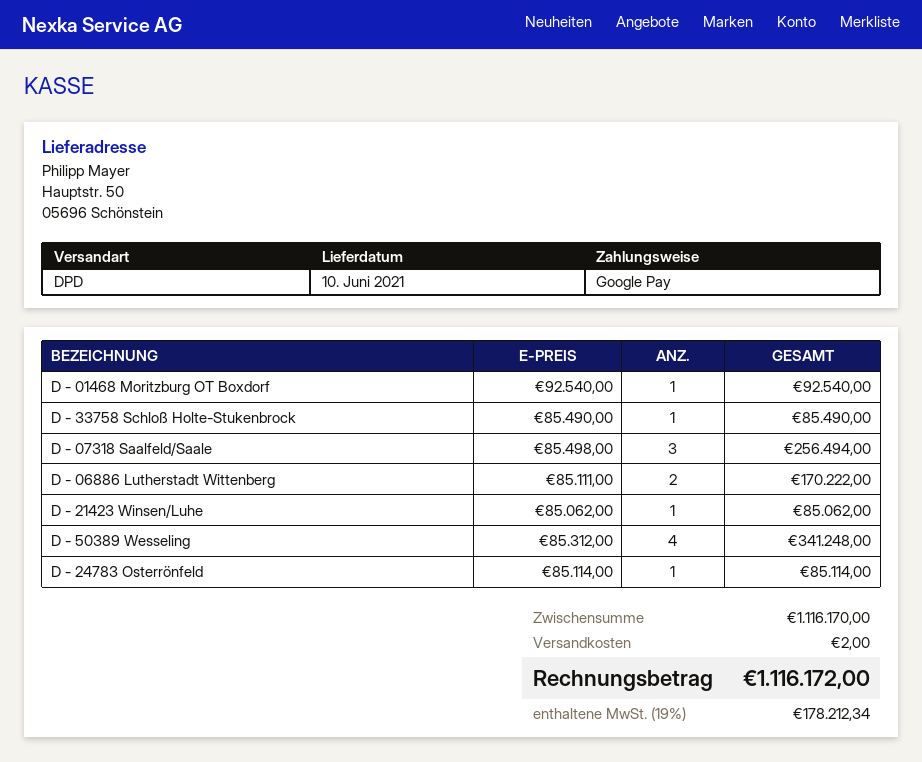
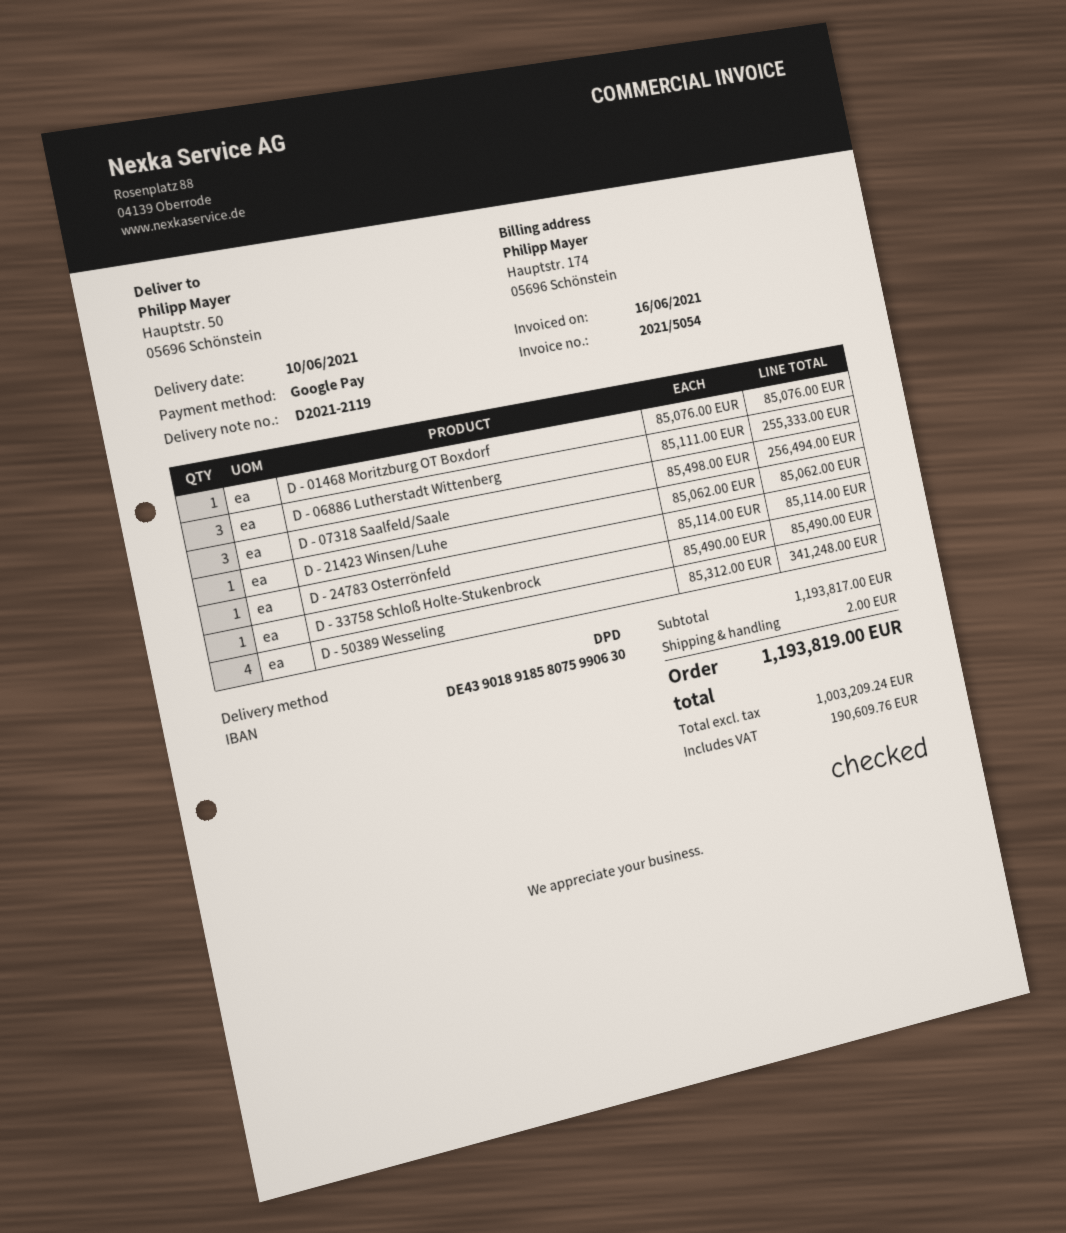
D - 01468 Moritzburg OT Boxdorf: 1 x 92540.00 = 92540.00 -> 1 x 85076.00 = 85076.00
D - 06886 Lutherstadt Wittenberg: 2 x 85111.00 = 170222.00 -> 3 x 85111.00 = 255333.00
subtotal: 1116170.00 -> 1193817.00
tax: 178212.34 -> 190609.76
total: 1116172.00 -> 1193819.00

